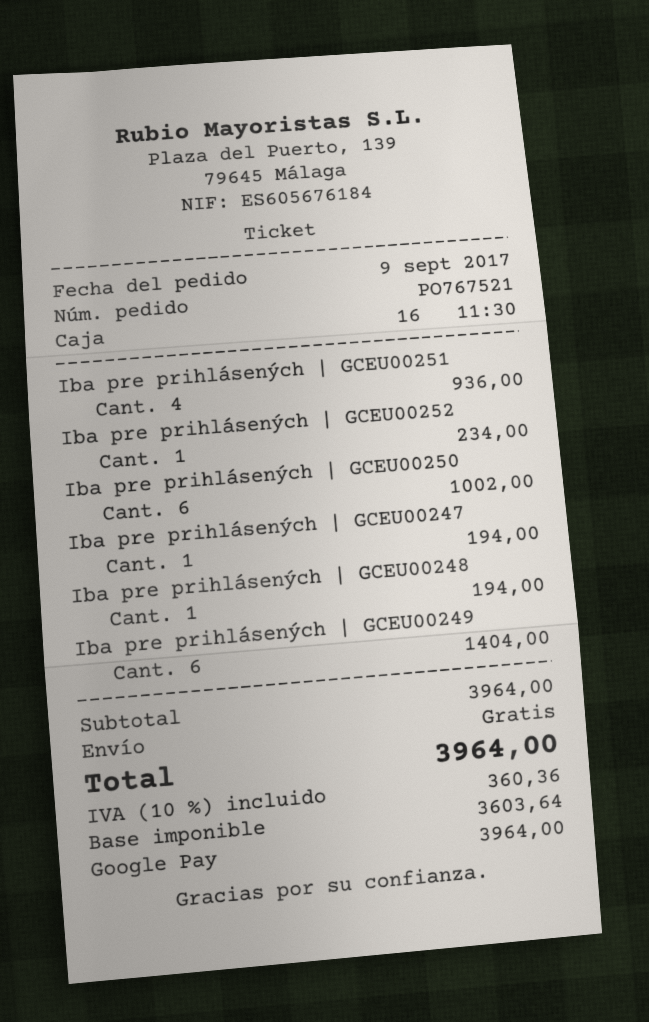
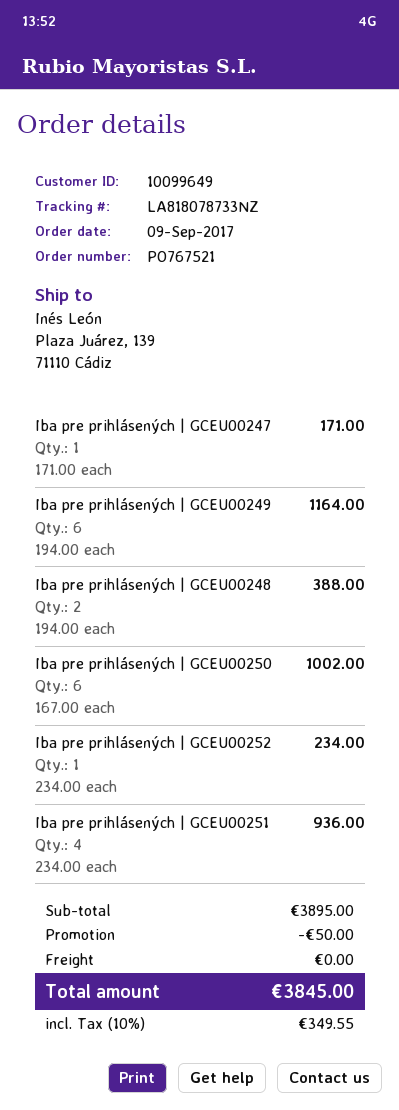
Iba pre prihlásených | GCEU00247: 1 for 194.00 -> 1 for 171.00
Iba pre prihlásených | GCEU00248: 1 for 194.00 -> 2 for 388.00
Iba pre prihlásených | GCEU00249: 6 for 1404.00 -> 6 for 1164.00
subtotal: 3964.00 -> 3895.00
discount: none -> 50.00
tax: 10% = 360.36 -> 10% = 349.55
total: 3964.00 -> 3845.00

